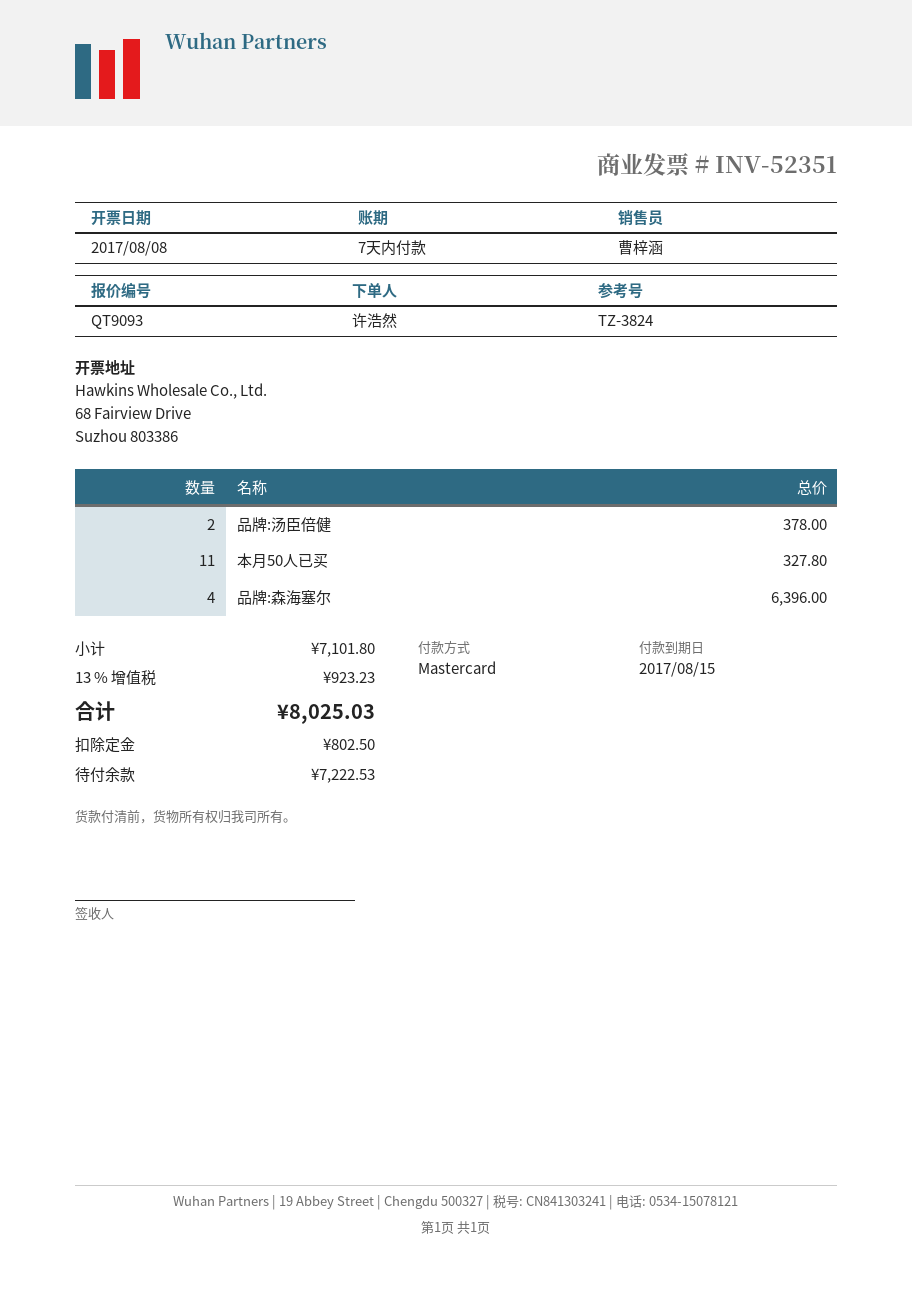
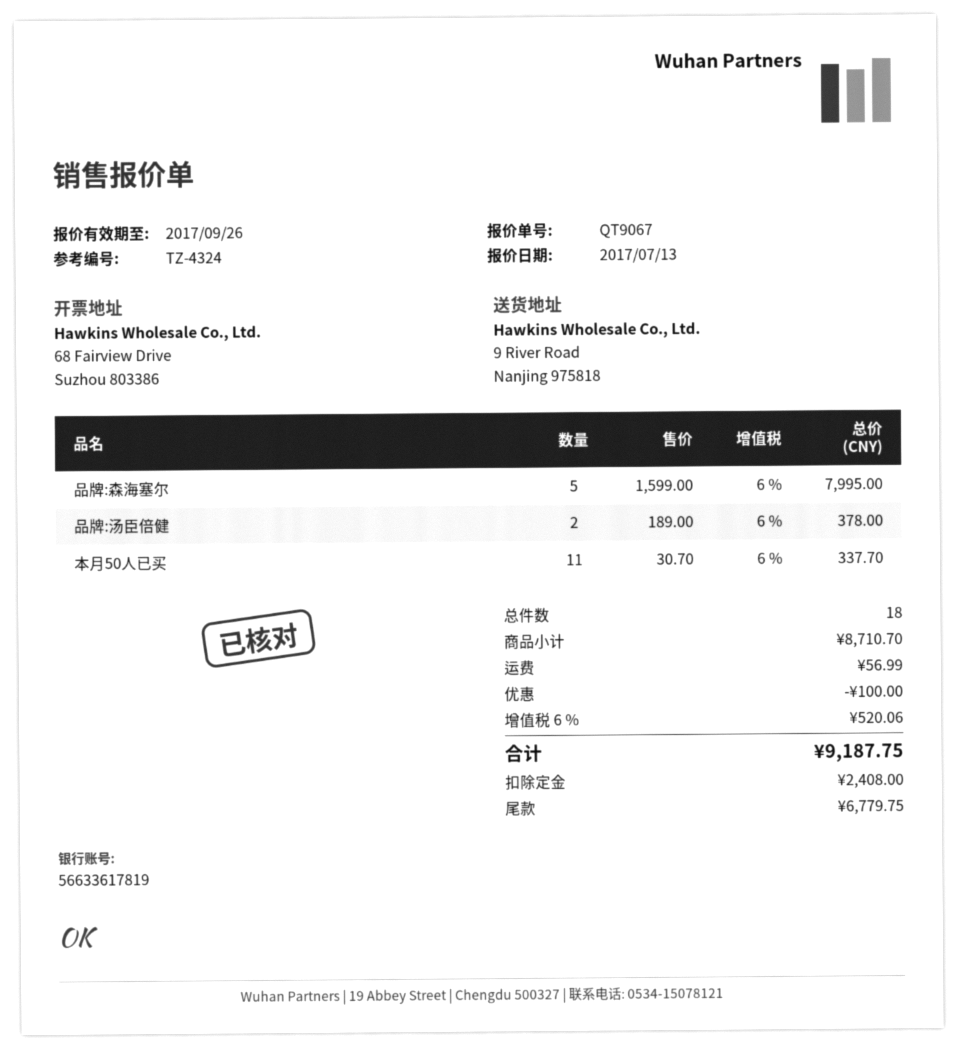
quote number: QT9093 -> QT9067
reference: TZ-3824 -> TZ-4324
本月50人已买: 11 for 327.80 -> 11 for 337.70
品牌:森海塞尔: 4 for 6396.00 -> 5 for 7995.00
subtotal: 7101.80 -> 8710.70
discount: none -> 100.00
shipping: none -> 56.99
tax: 13% = 923.23 -> 6% = 520.06
total: 8025.03 -> 9187.75
deposit: 802.50 -> 2408.00
balance: 7222.53 -> 6779.75

